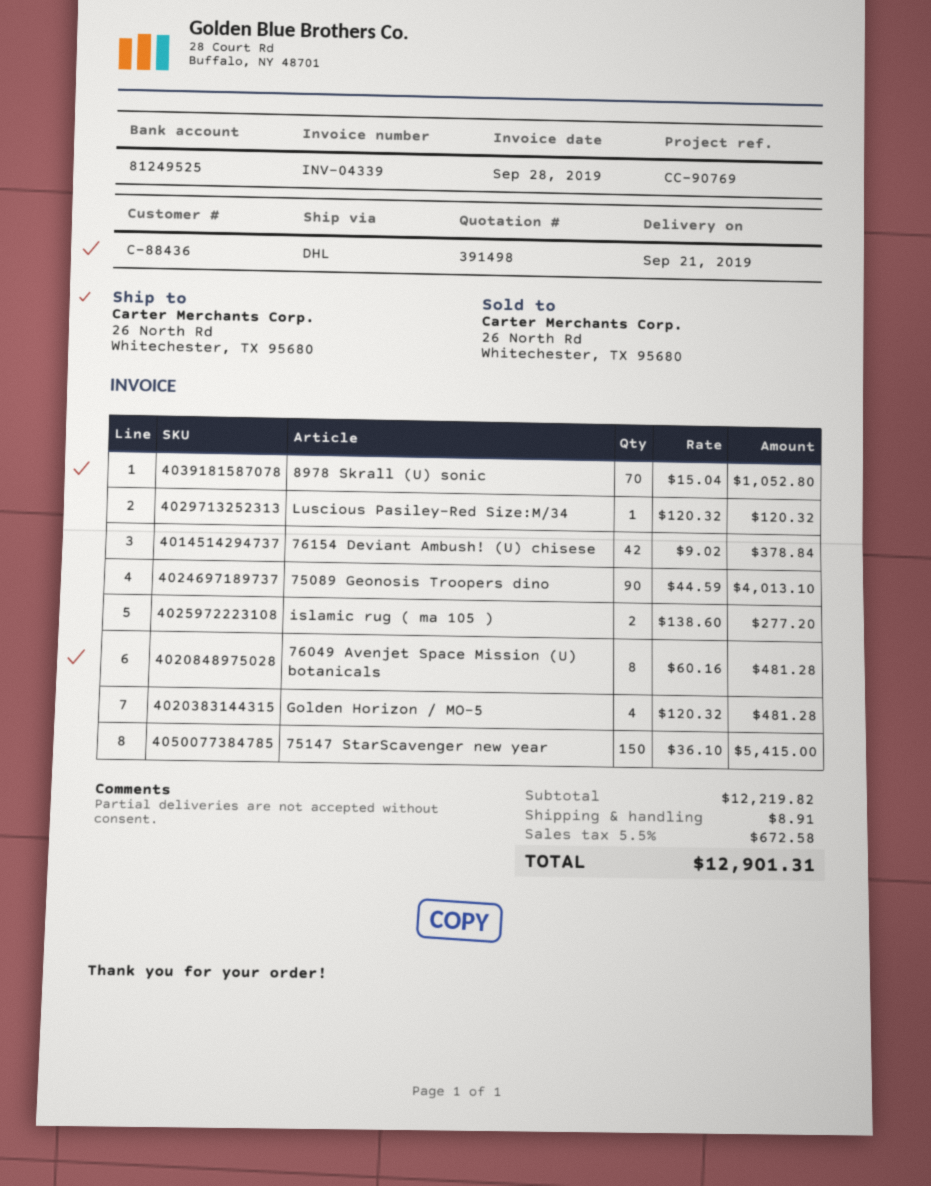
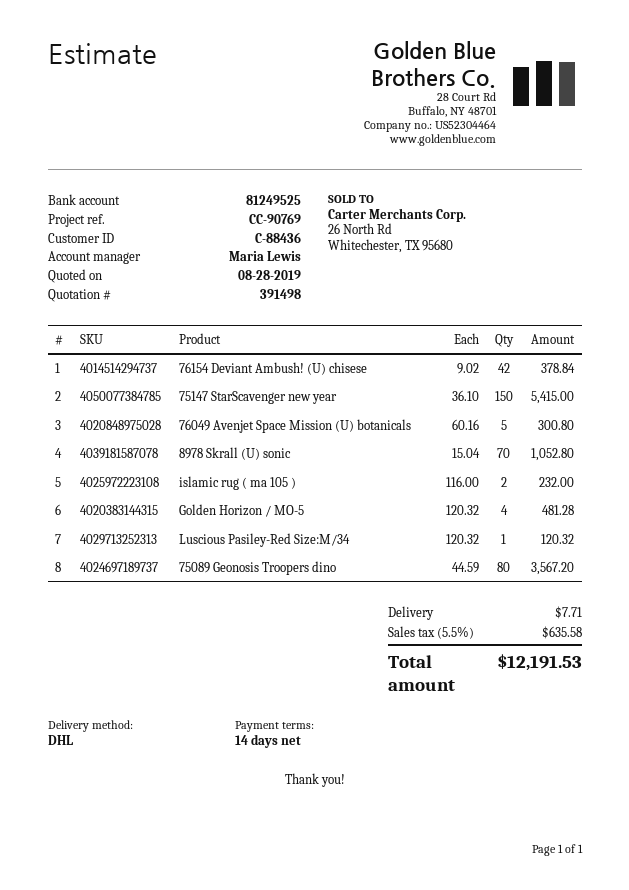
75089 Geonosis Troopers dino: 90 x 44.59 = 4013.10 -> 80 x 44.59 = 3567.20
islamic rug ( ma 105 ): 2 x 138.60 = 277.20 -> 2 x 116.00 = 232.00
76049 Avenjet Space Mission (U) botanicals: 8 x 60.16 = 481.28 -> 5 x 60.16 = 300.80
shipping: 8.91 -> 7.71
tax: 5.5% = 672.58 -> 5.5% = 635.58
total: 12901.31 -> 12191.53

